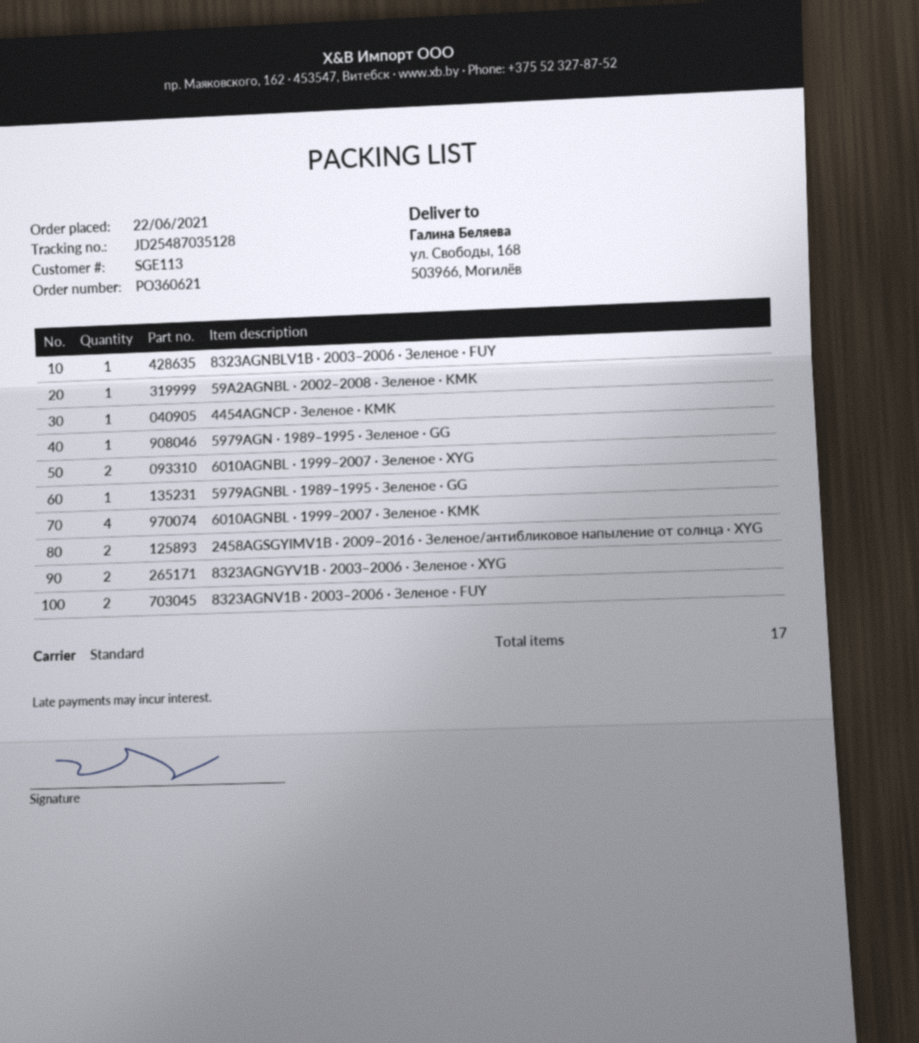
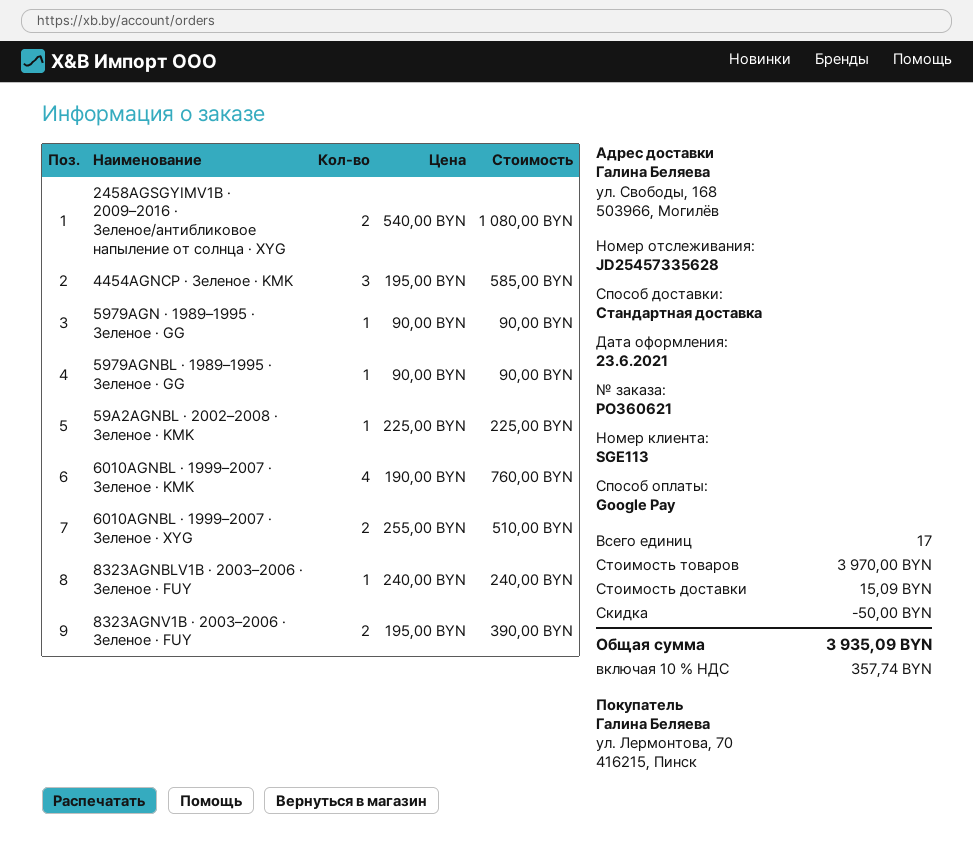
order date: 2021-06-22 -> 2021-06-23
tracking number: JD25487035128 -> JD25457335628
4454AGNCP · Зеленое · KMK: 1 -> 3
8323AGNGYV1B · 2003–2006 · Зеленое · XYG: 2 -> none

